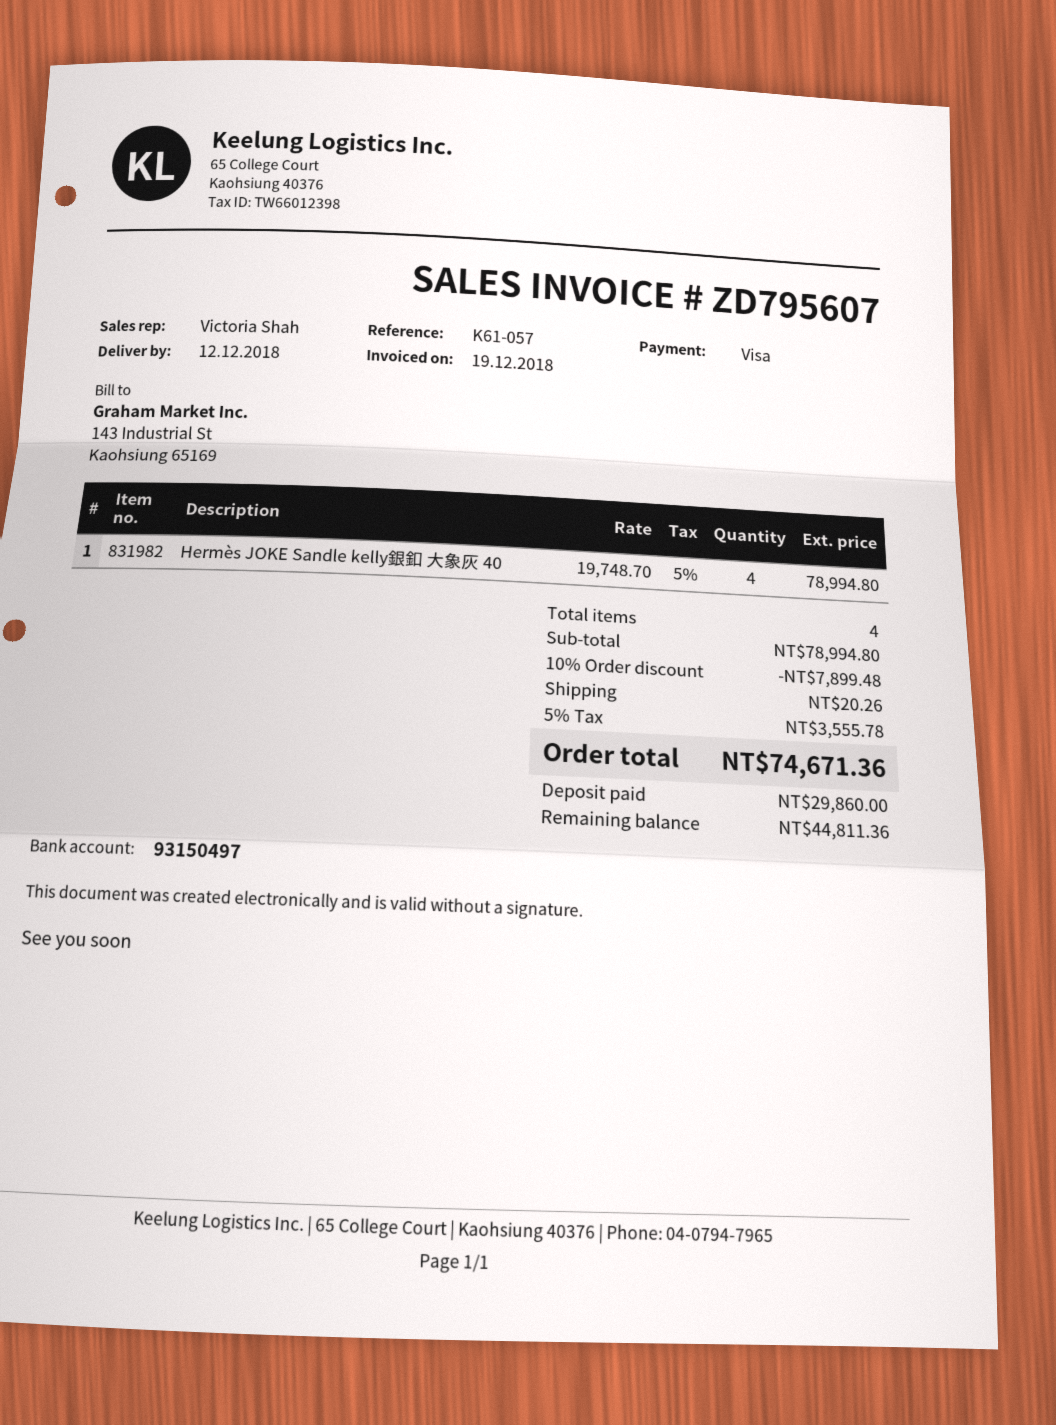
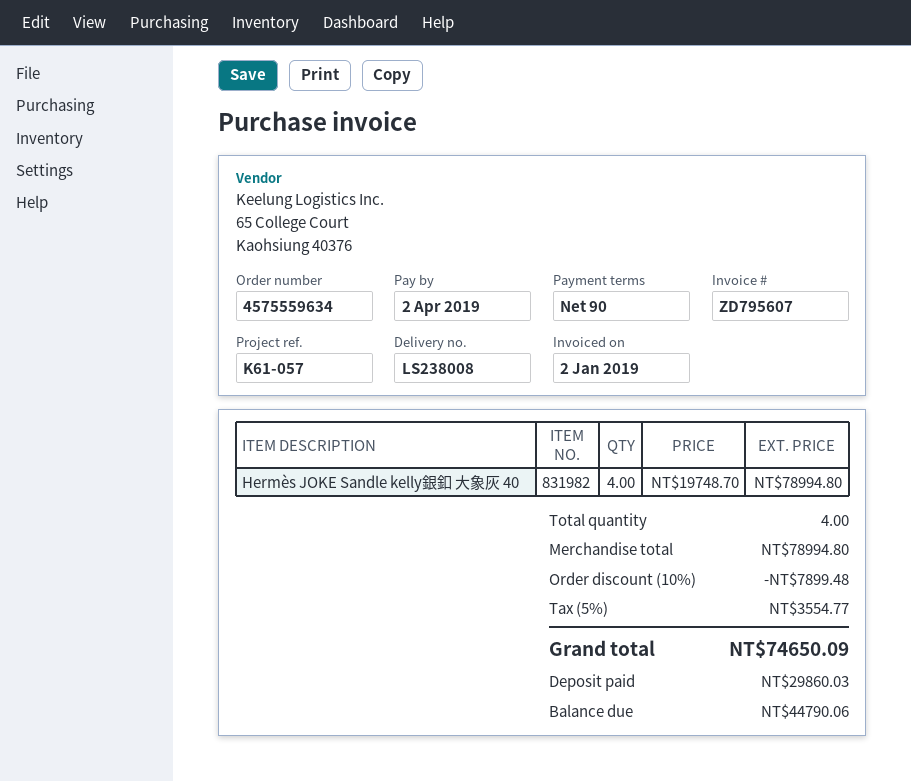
invoice date: 2018-12-19 -> 2019-01-02
shipping: 20.26 -> none
tax: 5% = 3555.78 -> 5% = 3554.77
total: 74671.36 -> 74650.09
deposit: 29860.00 -> 29860.03
balance: 44811.36 -> 44790.06

